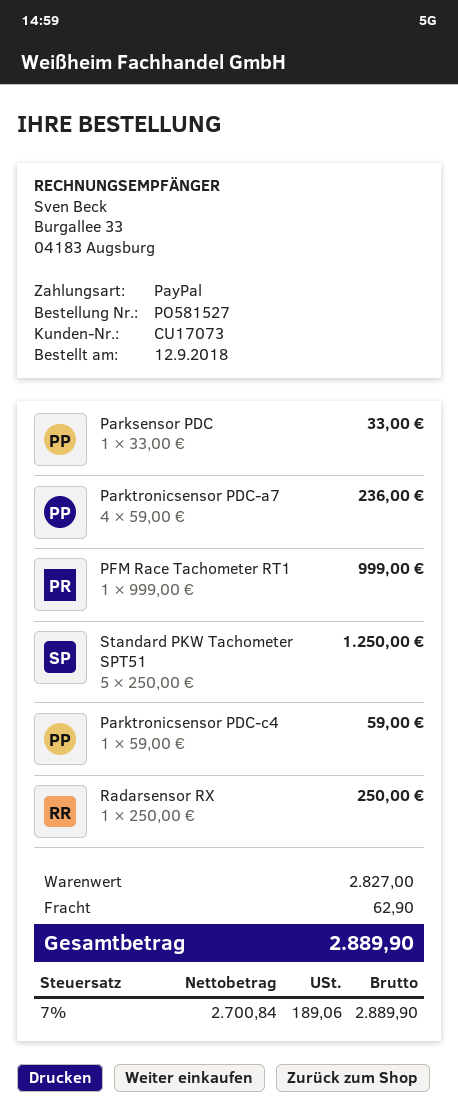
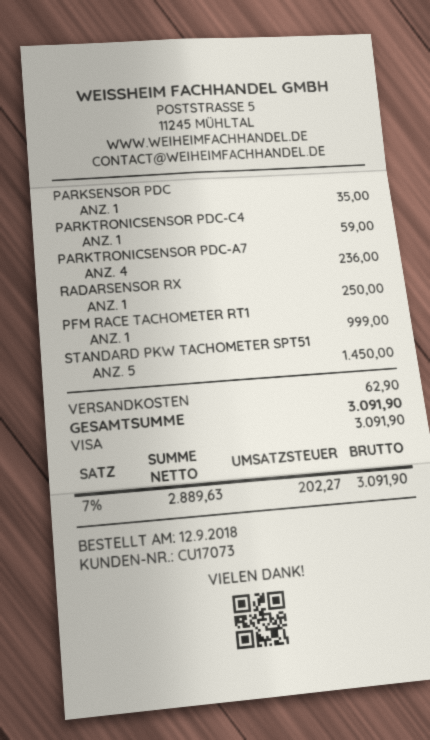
payment method: PayPal -> Visa
Parksensor PDC: 1 for 33.00 -> 1 for 35.00
Standard PKW Tachometer SPT51: 5 for 1250.00 -> 5 for 1450.00
net: 2700.84 -> 2889.63
tax: 7% = 189.06 -> 7% = 202.27
total: 2889.90 -> 3091.90

